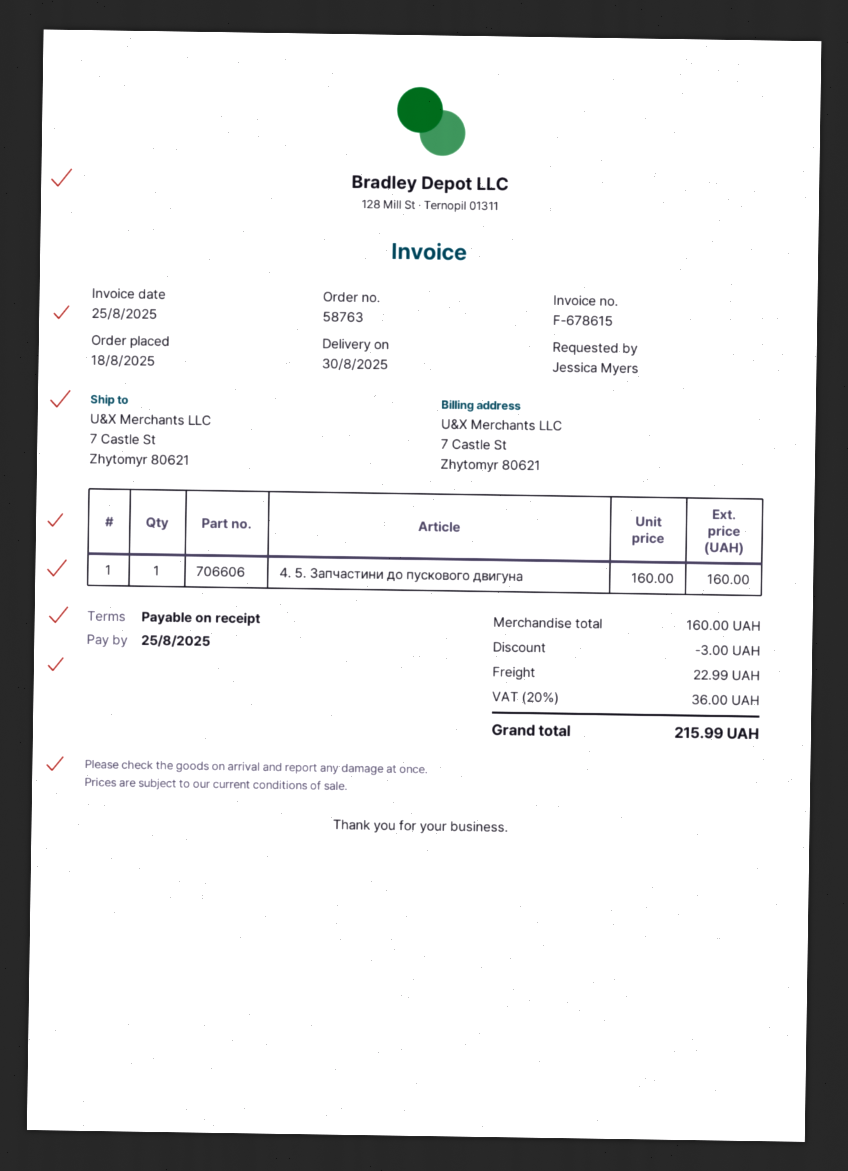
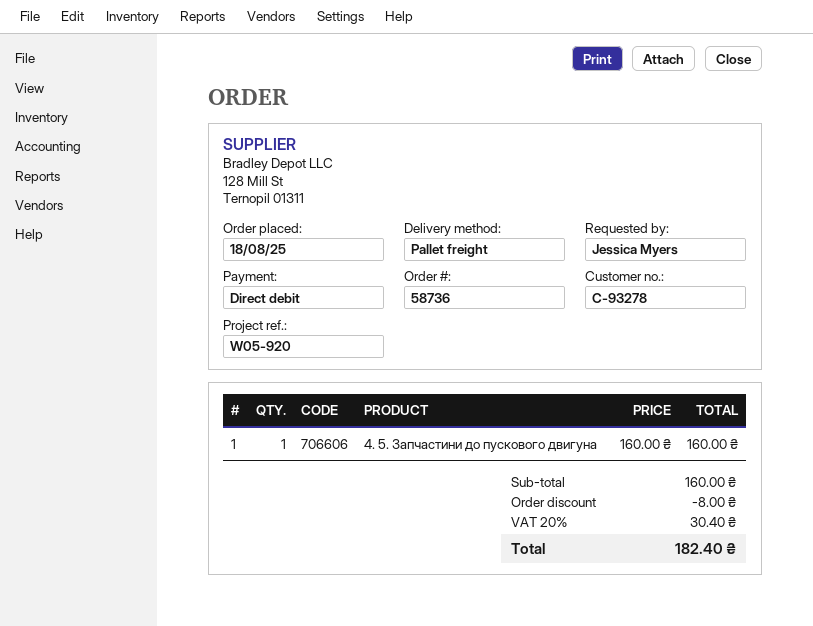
order number: 58763 -> 58736
discount: 3.00 -> 8.00
shipping: 22.99 -> none
tax: 20% = 36.00 -> 20% = 30.40
total: 215.99 -> 182.40

